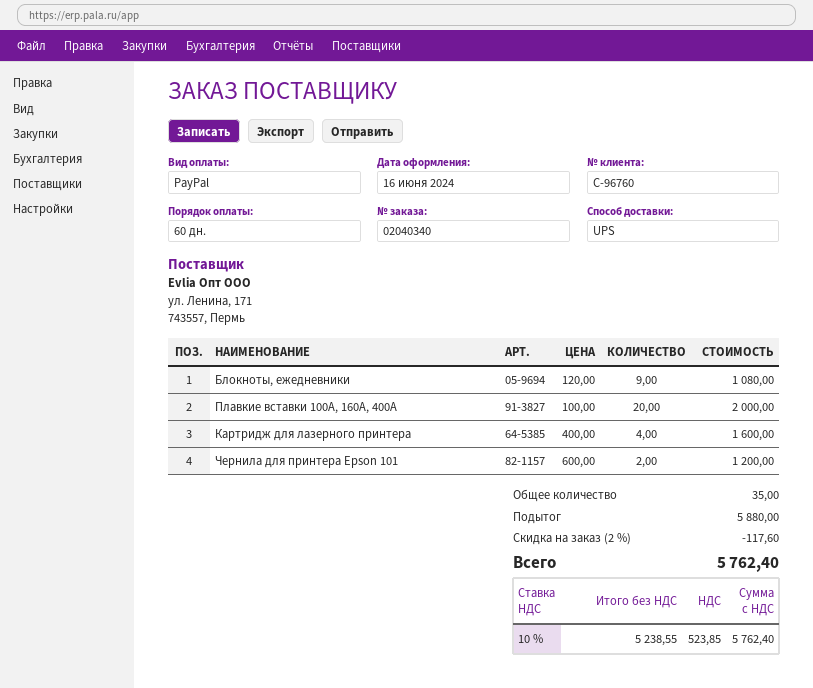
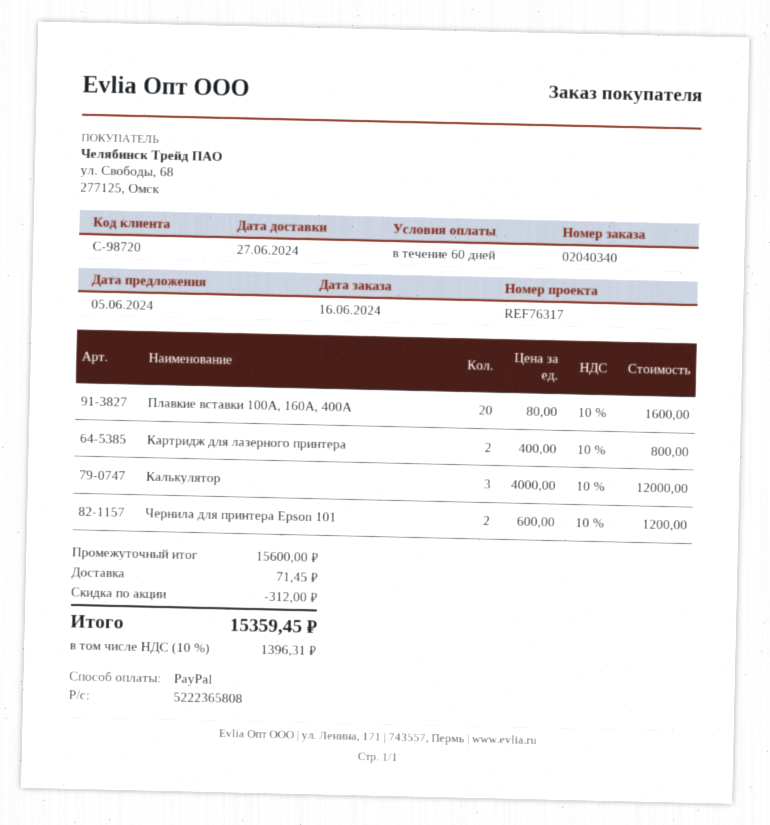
customer number: C-96760 -> C-98720
Блокноты, ежедневники: 9 x 120.00 = 1080.00 -> none
Плавкие вставки 100А, 160А, 400А: 20 x 100.00 = 2000.00 -> 20 x 80.00 = 1600.00
Картридж для лазерного принтера: 4 x 400.00 = 1600.00 -> 2 x 400.00 = 800.00
Калькулятор: none -> 3 x 4000.00 = 12000.00
subtotal: 5880.00 -> 15600.00
discount: 117.60 -> 312.00
shipping: none -> 71.45
tax: 10% = 523.85 -> 10% = 1396.31
total: 5762.40 -> 15359.45

